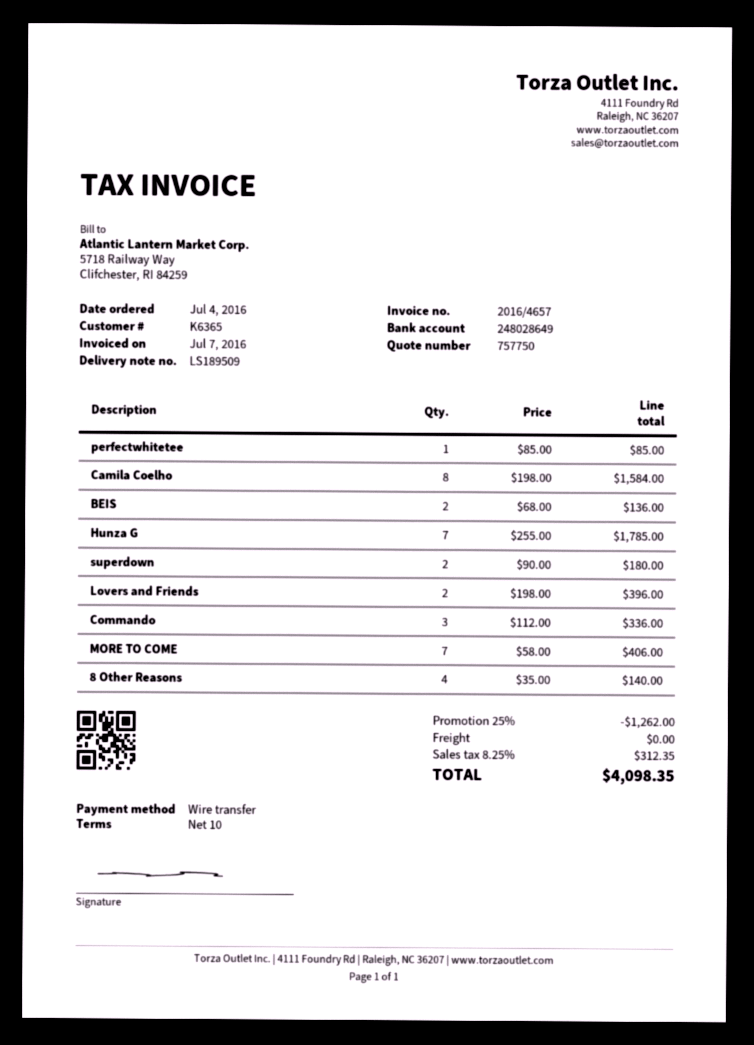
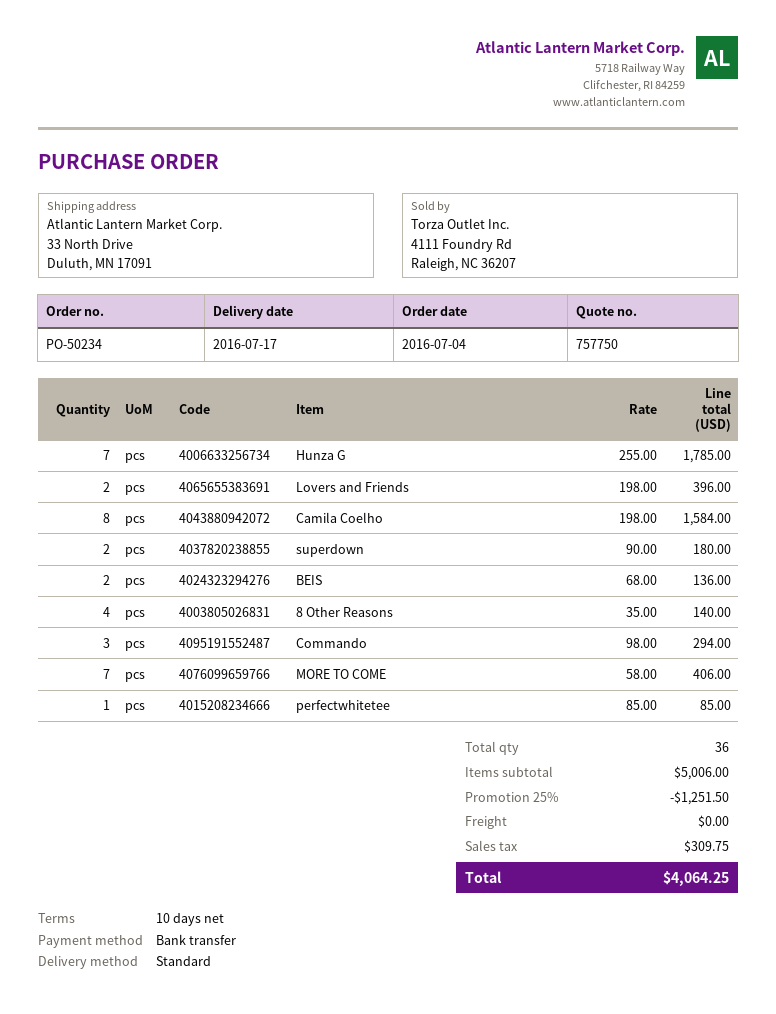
Commando: 3 x 112.00 = 336.00 -> 3 x 98.00 = 294.00
discount: 25% = 1262.00 -> 25% = 1251.50
tax: 312.35 -> 309.75
total: 4098.35 -> 4064.25

